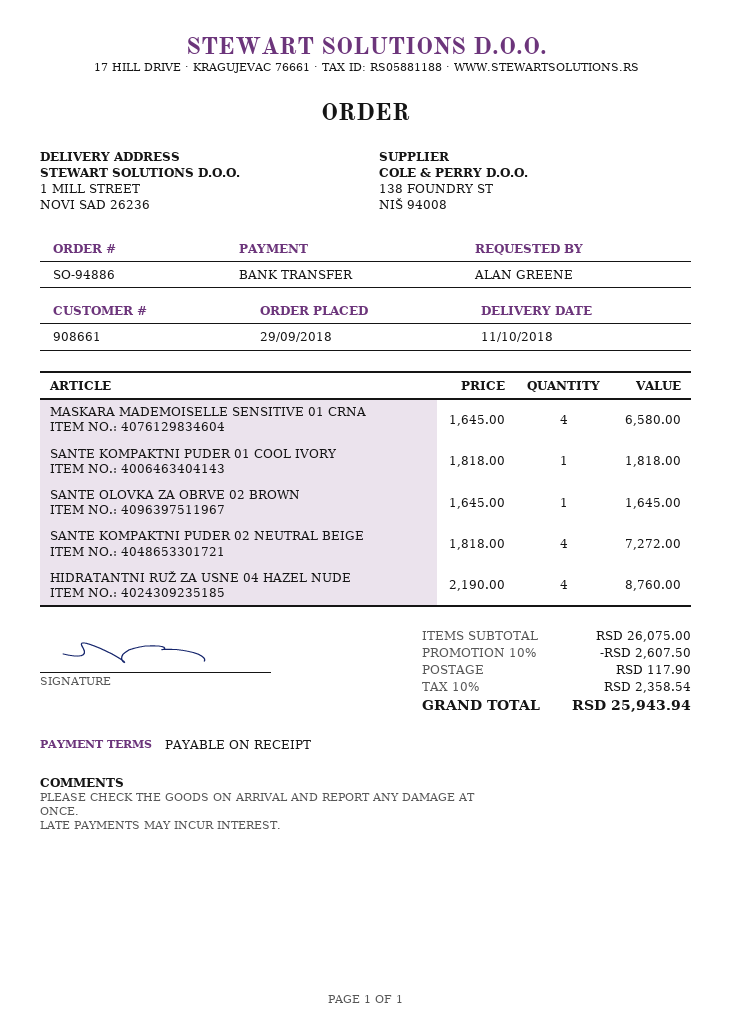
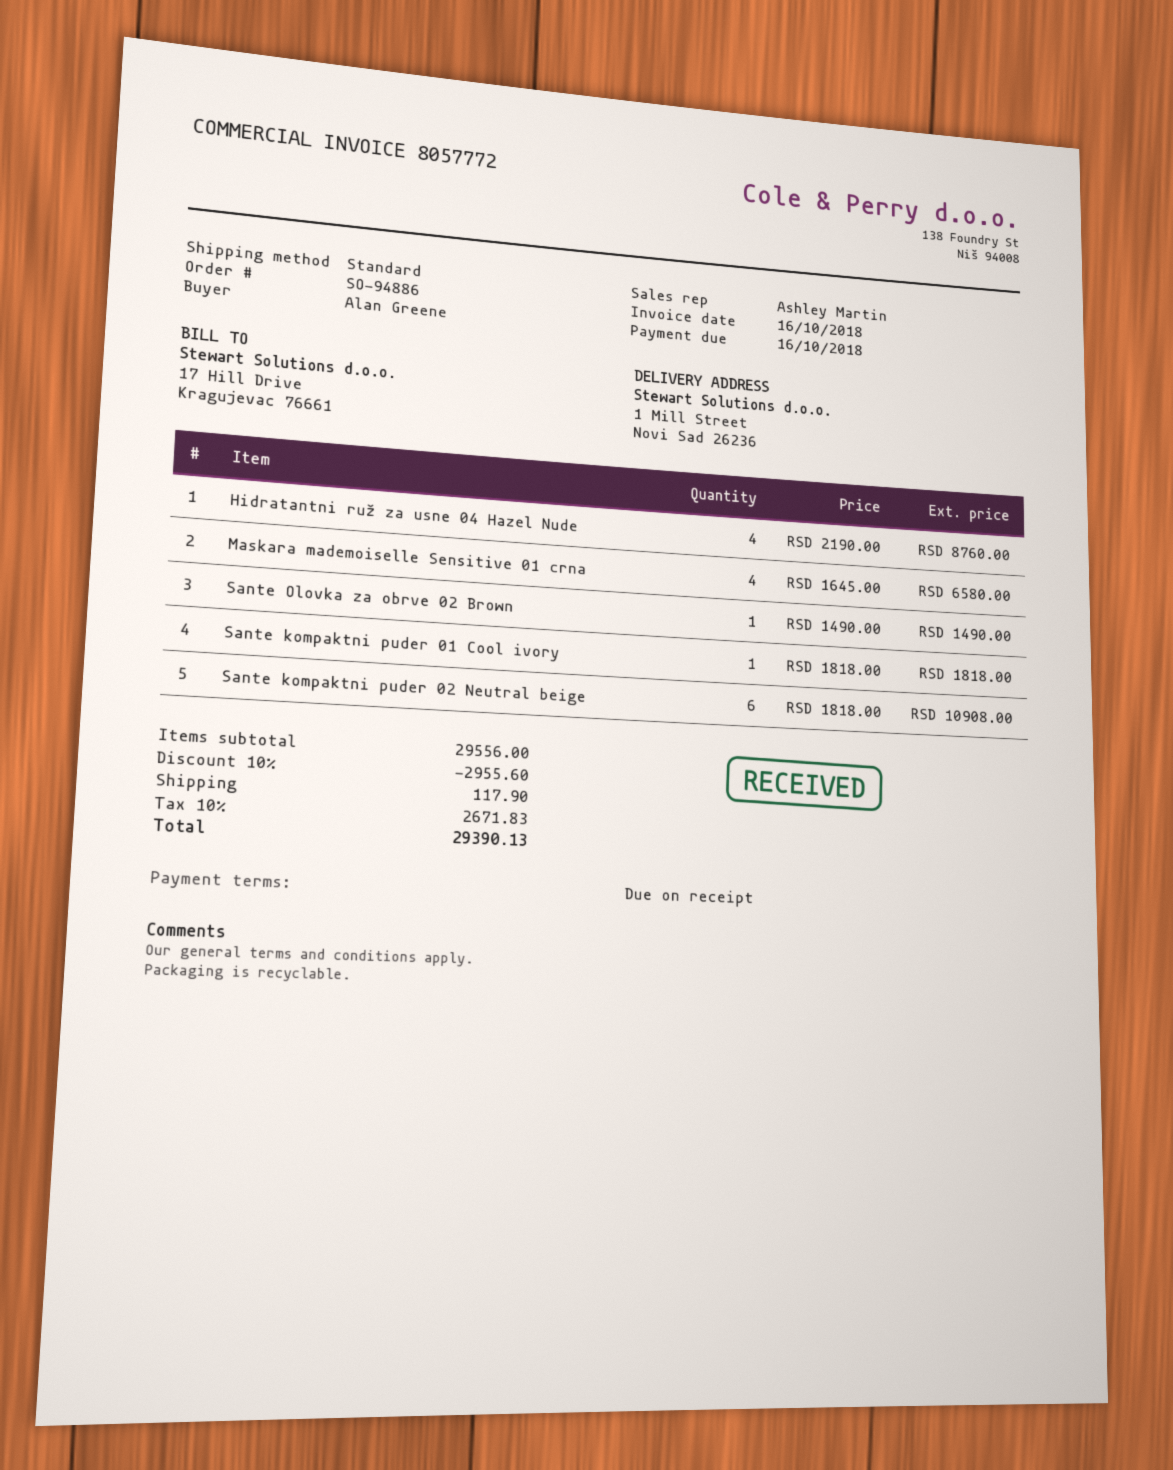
SANTE OLOVKA ZA OBRVE 02 BROWN: 1 x 1645.00 = 1645.00 -> 1 x 1490.00 = 1490.00
SANTE KOMPAKTNI PUDER 02 NEUTRAL BEIGE: 4 x 1818.00 = 7272.00 -> 6 x 1818.00 = 10908.00
subtotal: 26075.00 -> 29556.00
discount: 10% = 2607.50 -> 10% = 2955.60
tax: 10% = 2358.54 -> 10% = 2671.83
total: 25943.94 -> 29390.13

